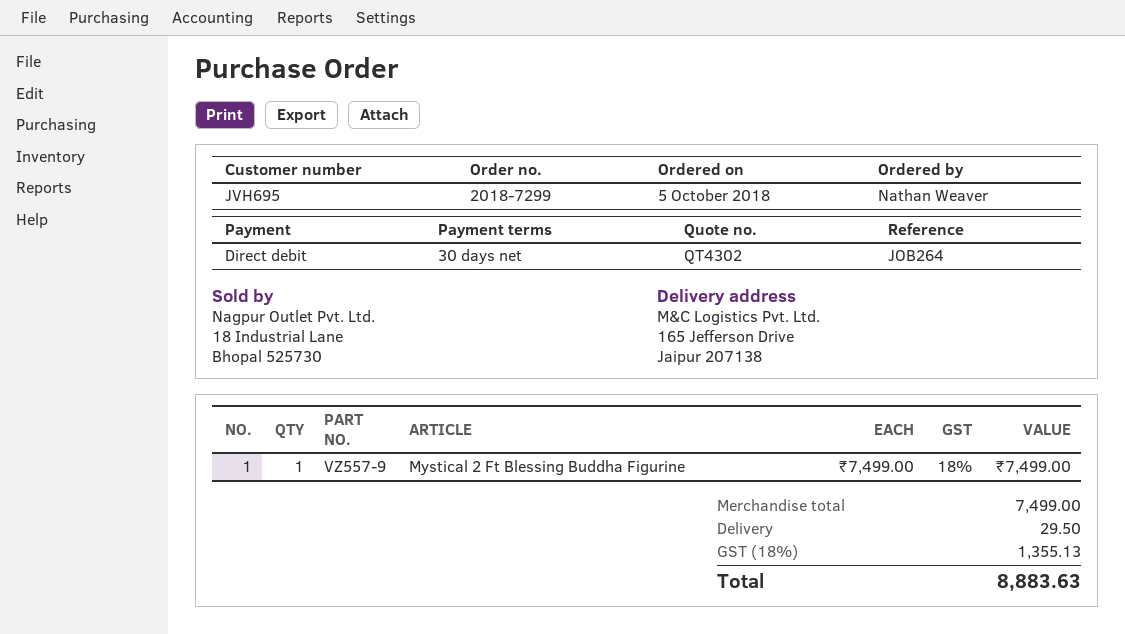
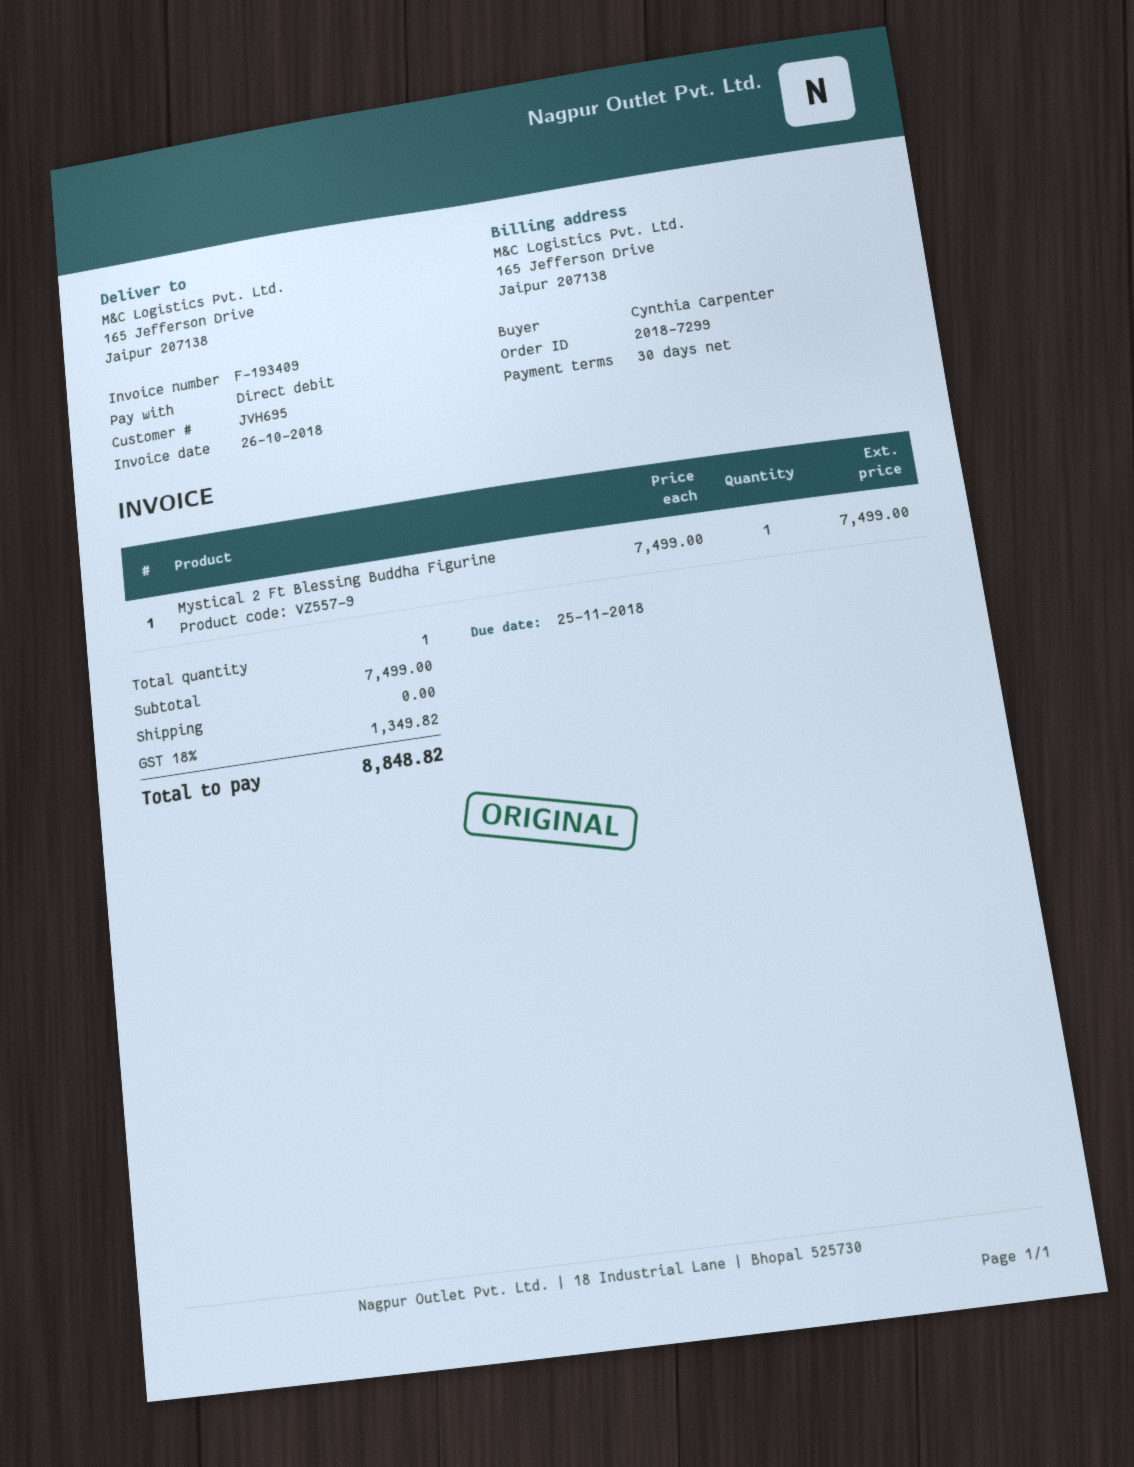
ordered by: Nathan Weaver -> Cynthia Carpenter
shipping: 29.50 -> 0.00
tax: 18% = 1355.13 -> 18% = 1349.82
total: 8883.63 -> 8848.82

